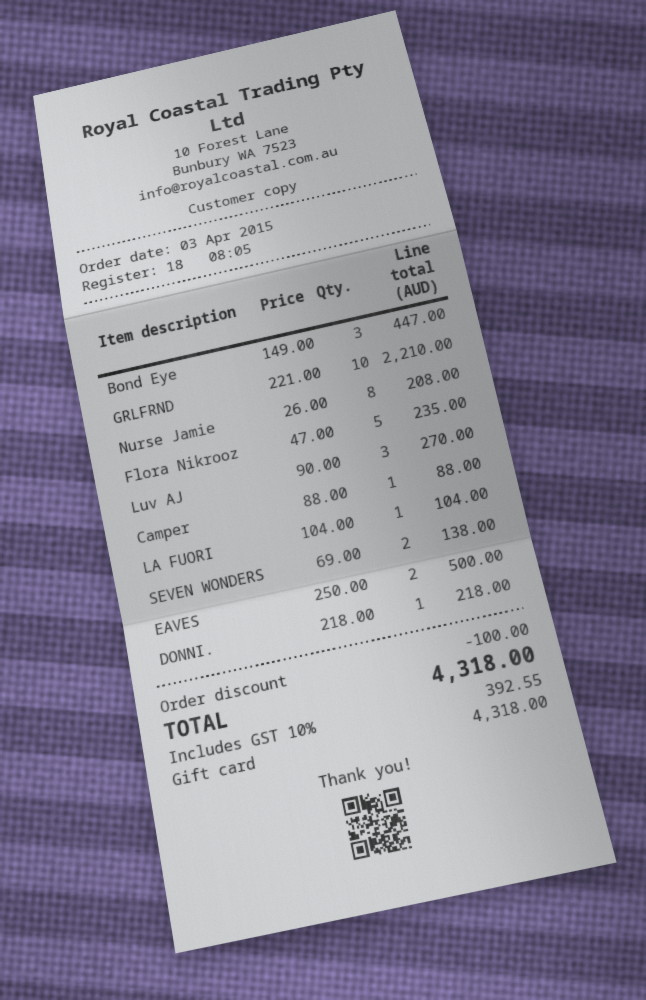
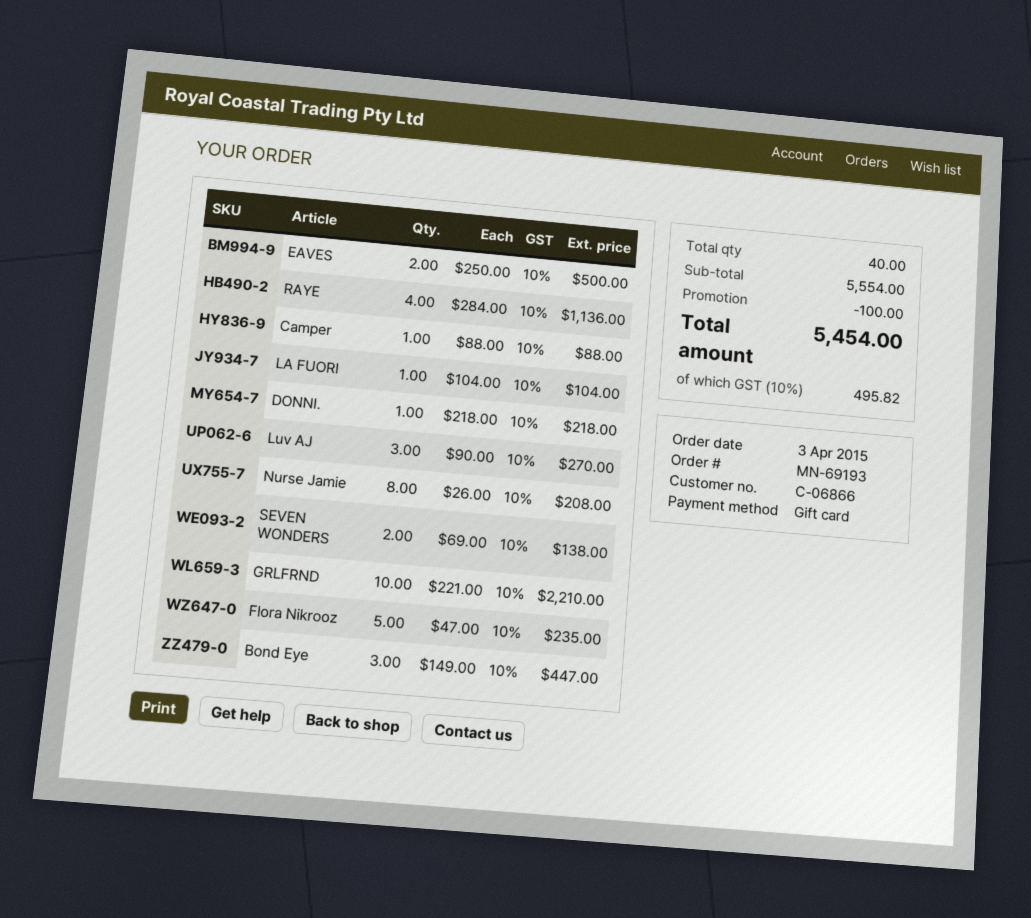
RAYE: none -> 4 x 284.00 = 1136.00
tax: 10% = 392.55 -> 10% = 495.82
total: 4318.00 -> 5454.00

